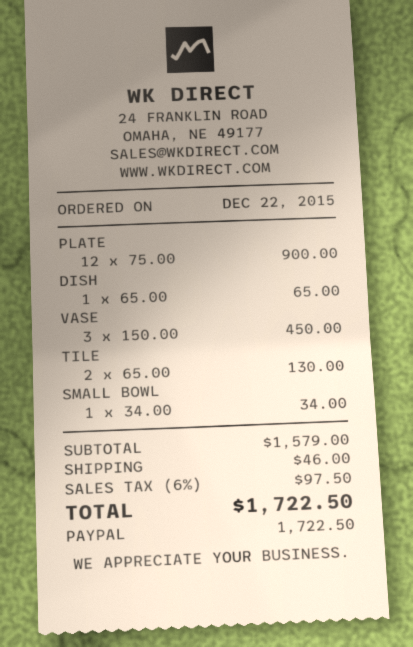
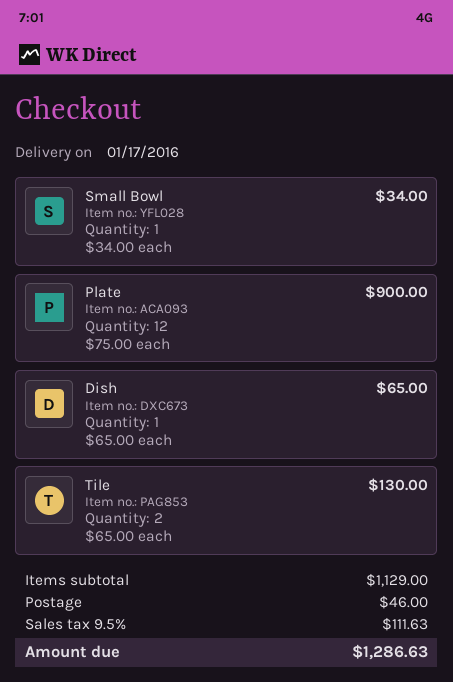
VASE: 3 x 150.00 = 450.00 -> none
subtotal: 1579.00 -> 1129.00
tax: 6% = 97.50 -> 9.5% = 111.63
total: 1722.50 -> 1286.63

